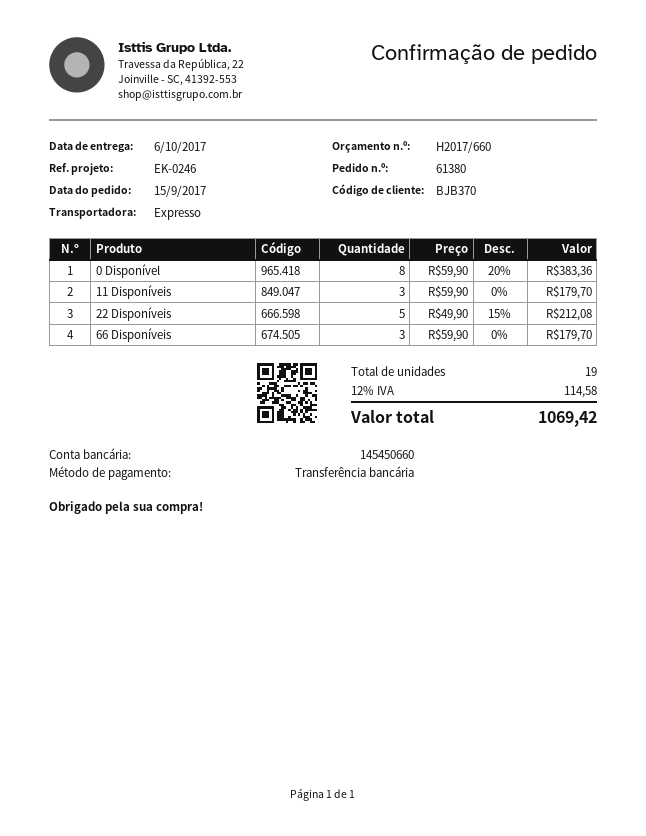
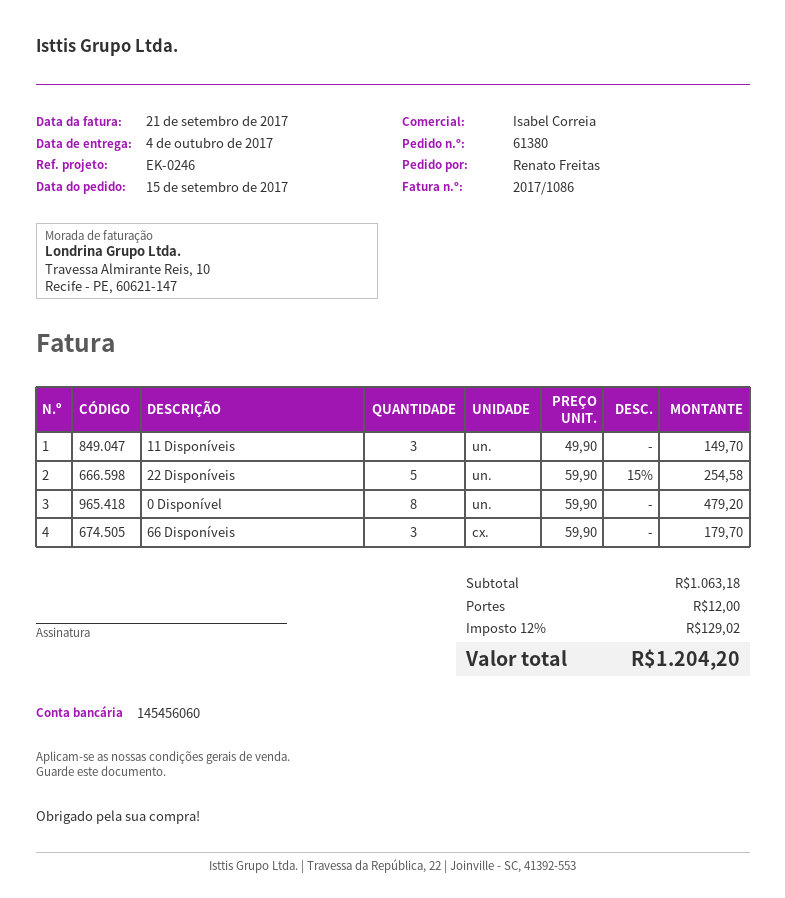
delivery date: 2017-10-06 -> 2017-10-04
bank account: 145450660 -> 145456060
0 Disponível: 8 x 59.90 - 20% = 383.36 -> 8 x 59.90 = 479.20
11 Disponíveis: 3 x 59.90 = 179.70 -> 3 x 49.90 = 149.70
22 Disponíveis: 5 x 49.90 - 15% = 212.08 -> 5 x 59.90 - 15% = 254.58
shipping: none -> 12.00
tax: 12% = 114.58 -> 12% = 129.02
total: 1069.42 -> 1204.20

